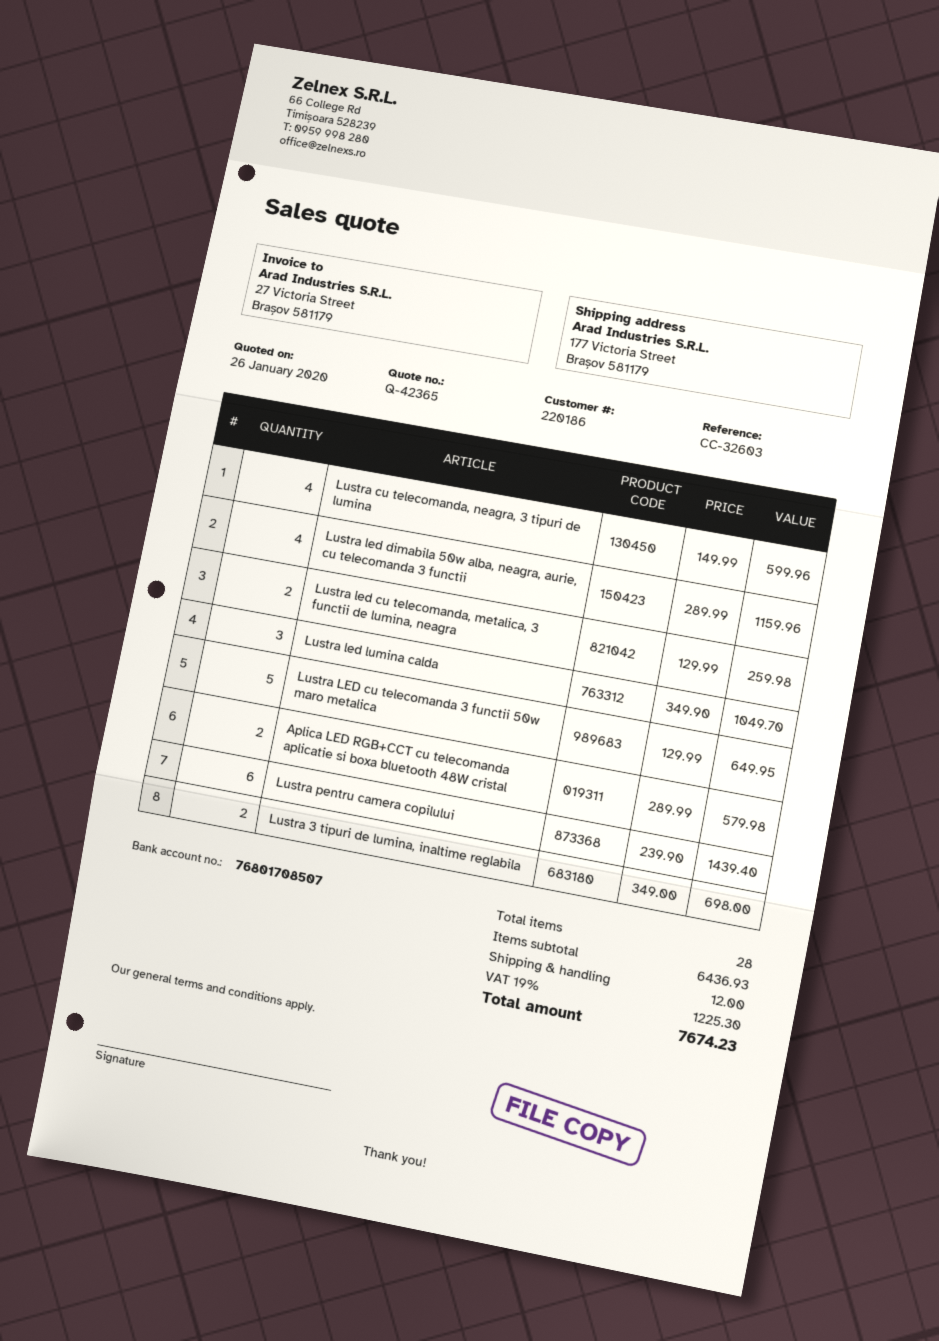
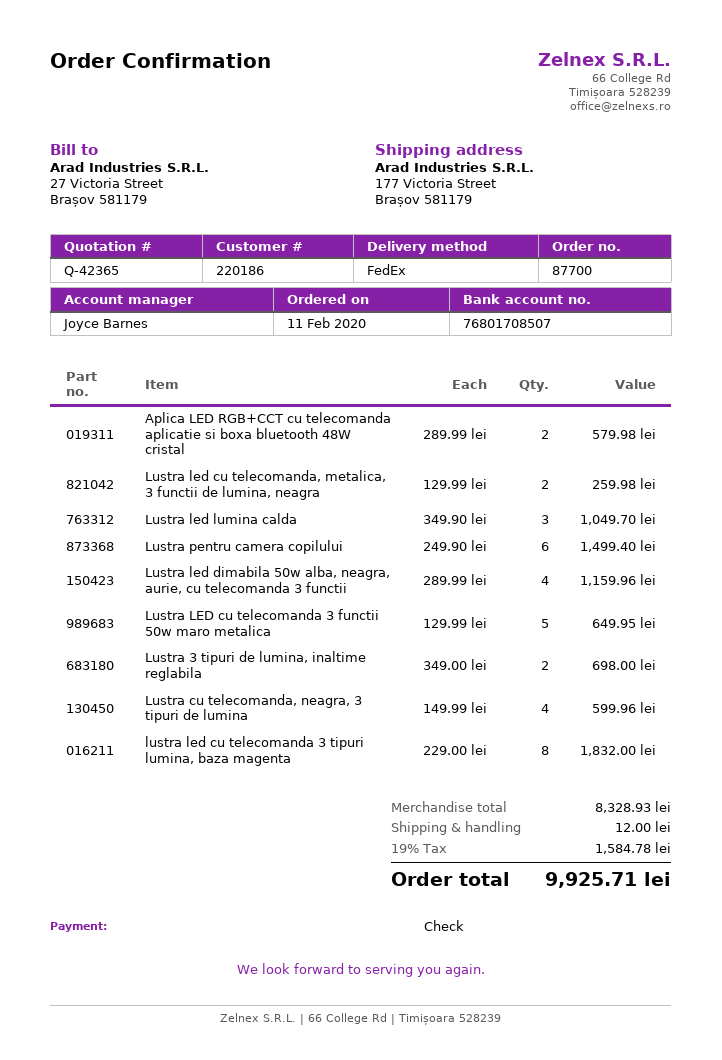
Lustra pentru camera copilului: 6 x 239.90 = 1439.40 -> 6 x 249.90 = 1499.40
lustra led cu telecomanda 3 tipuri lumina, baza magenta: none -> 8 x 229.00 = 1832.00
subtotal: 6436.93 -> 8328.93
tax: 19% = 1225.30 -> 19% = 1584.78
total: 7674.23 -> 9925.71

